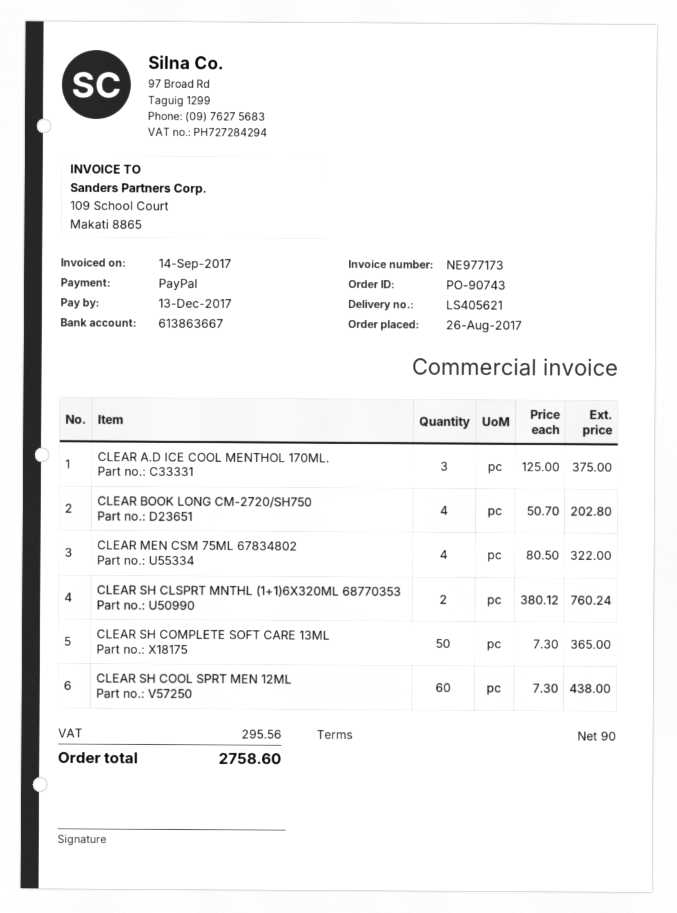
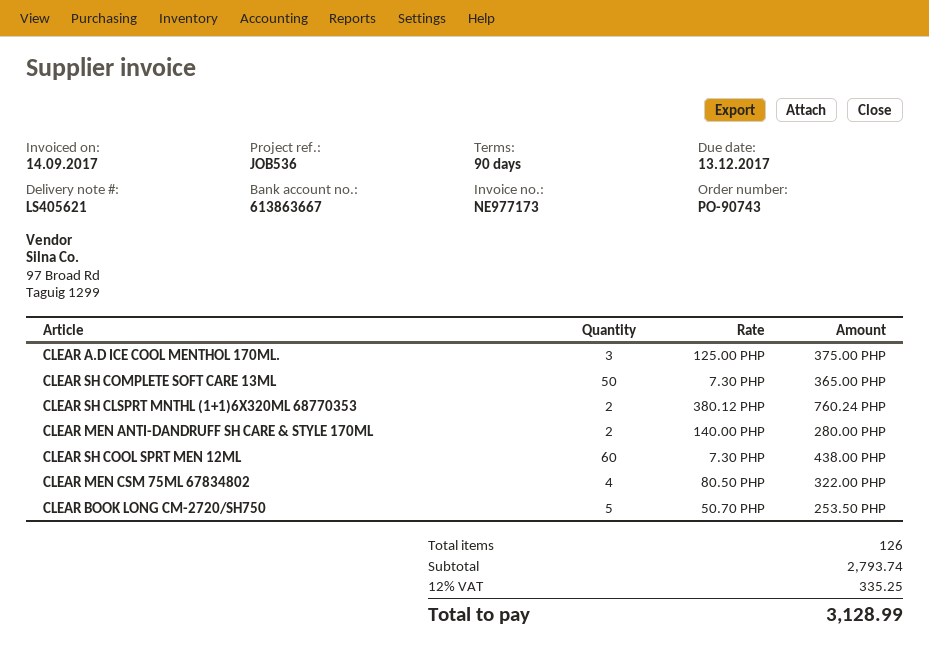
CLEAR BOOK LONG CM-2720/SH750: 4 x 50.70 = 202.80 -> 5 x 50.70 = 253.50
CLEAR MEN ANTI-DANDRUFF SH CARE & STYLE 170ML: none -> 2 x 140.00 = 280.00
tax: 295.56 -> 335.25
total: 2758.60 -> 3128.99

